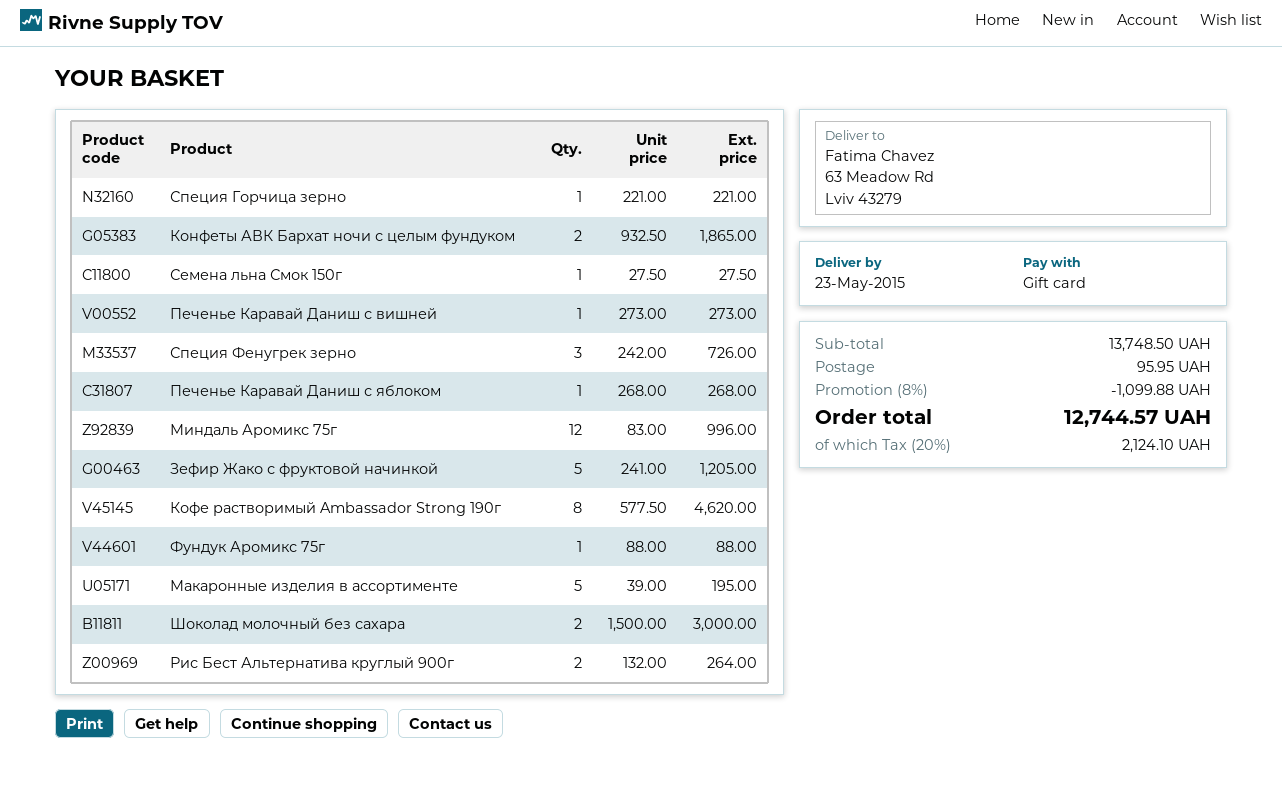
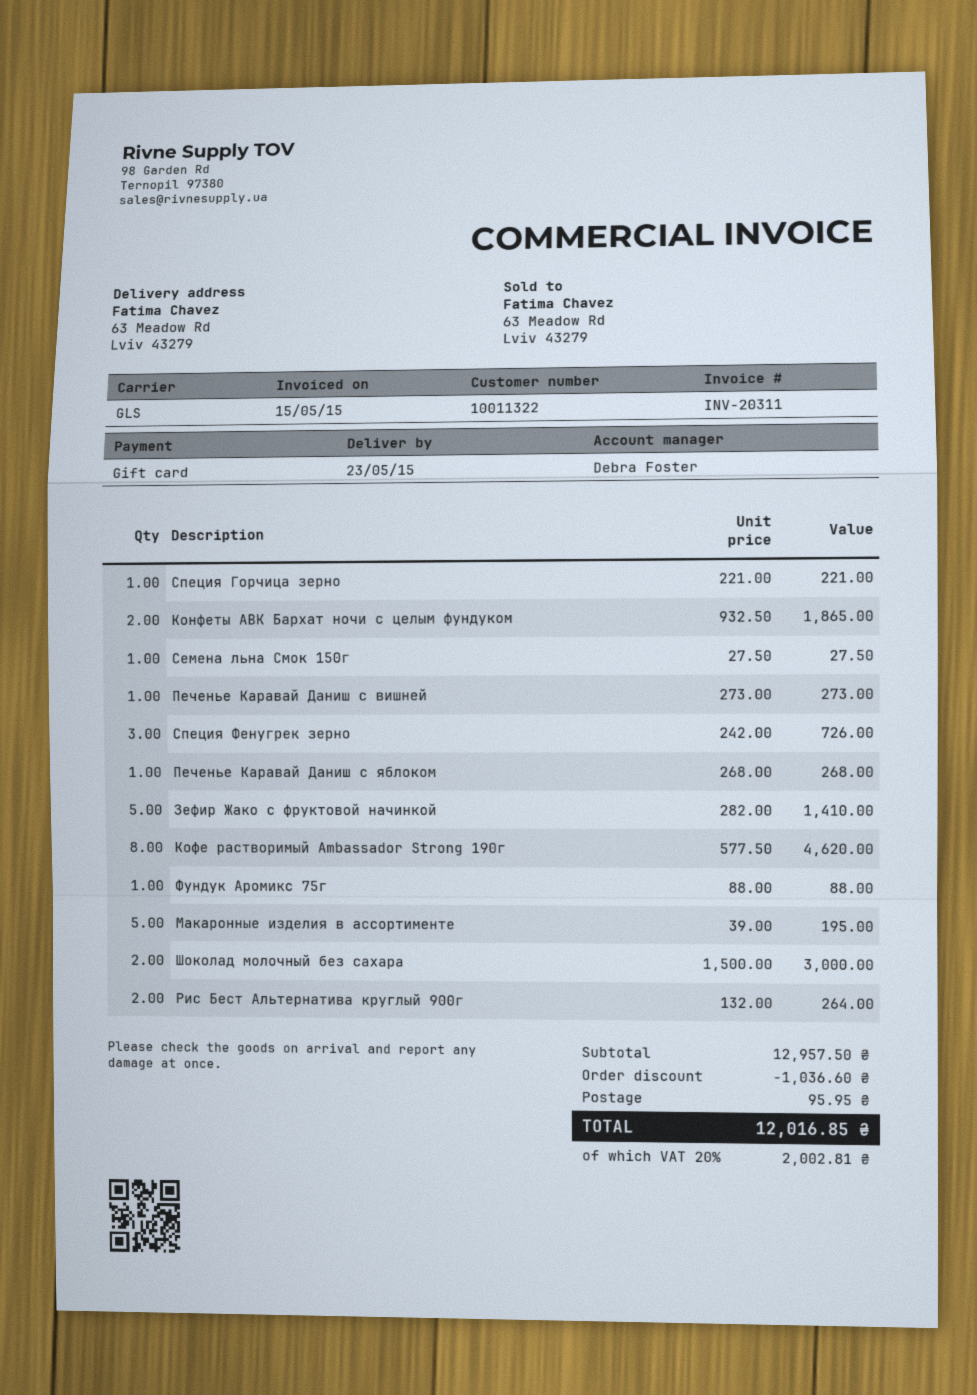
Миндаль Аромикс 75г: 12 x 83.00 = 996.00 -> none
Зефир Жако с фруктовой начинкой: 5 x 241.00 = 1205.00 -> 5 x 282.00 = 1410.00
subtotal: 13748.50 -> 12957.50
discount: 1099.88 -> 1036.60
tax: 20% = 2124.10 -> 20% = 2002.81
total: 12744.57 -> 12016.85

